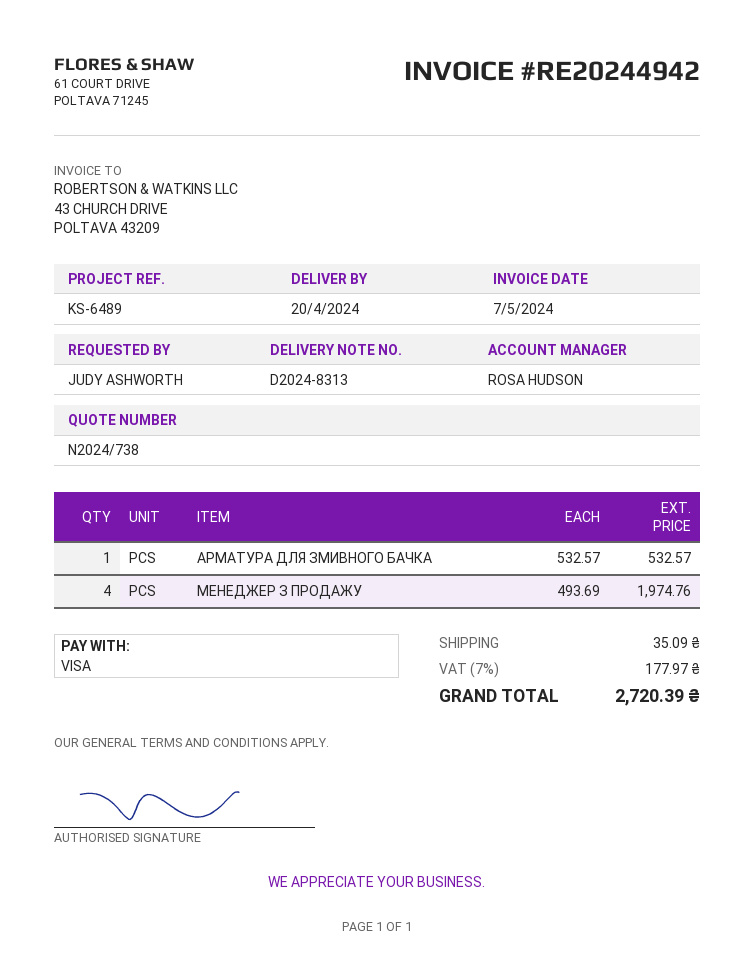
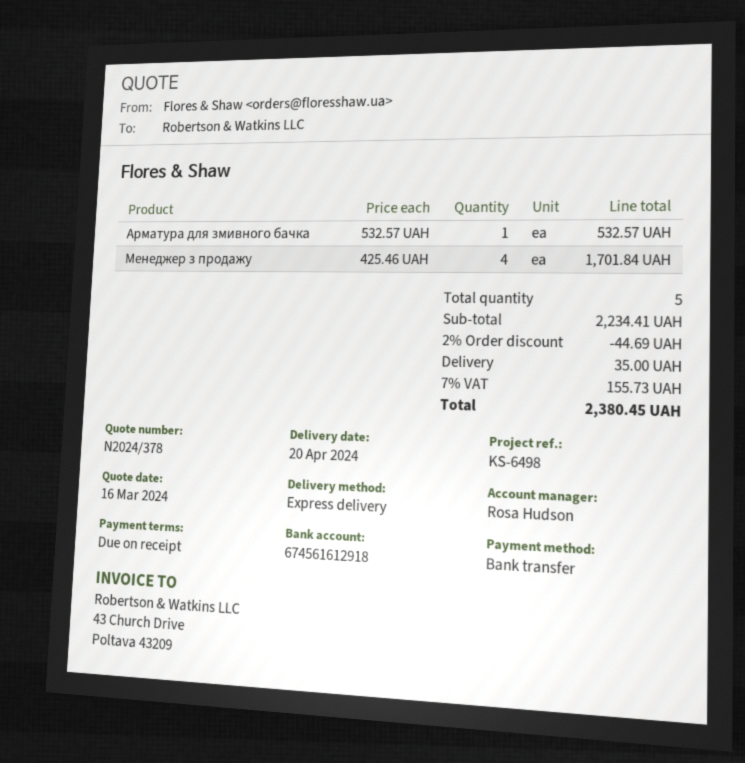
quote number: N2024/738 -> N2024/378
reference: KS-6489 -> KS-6498
payment method: Visa -> bank transfer
МЕНЕДЖЕР З ПРОДАЖУ: 4 x 493.69 = 1974.76 -> 4 x 425.46 = 1701.84
discount: none -> 2% = 44.69
shipping: 35.09 -> 35.00
tax: 7% = 177.97 -> 7% = 155.73
total: 2720.39 -> 2380.45

